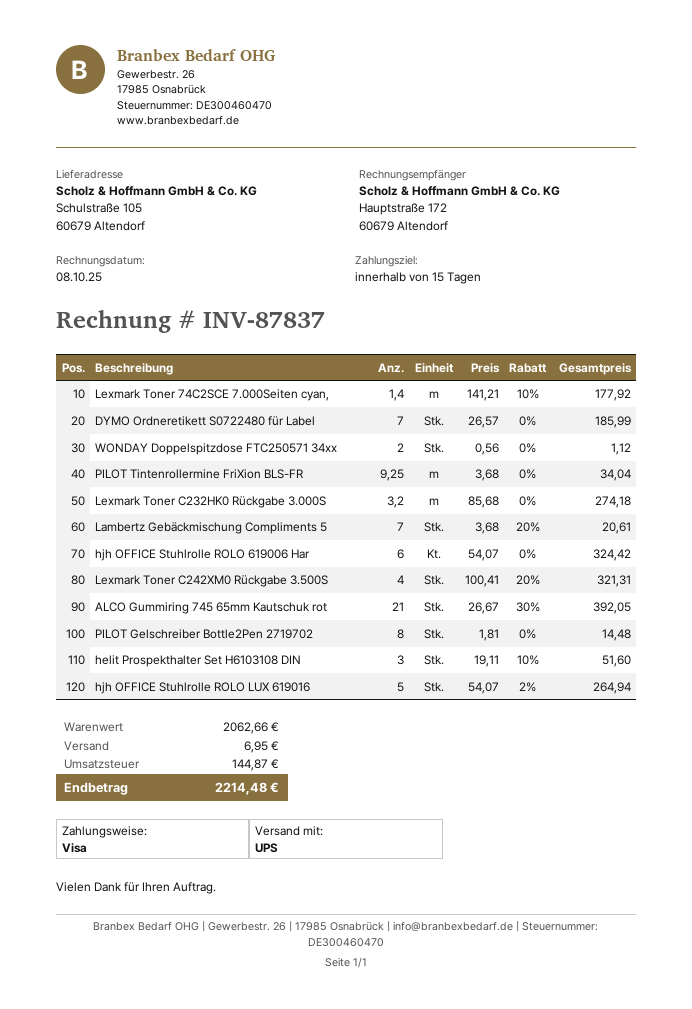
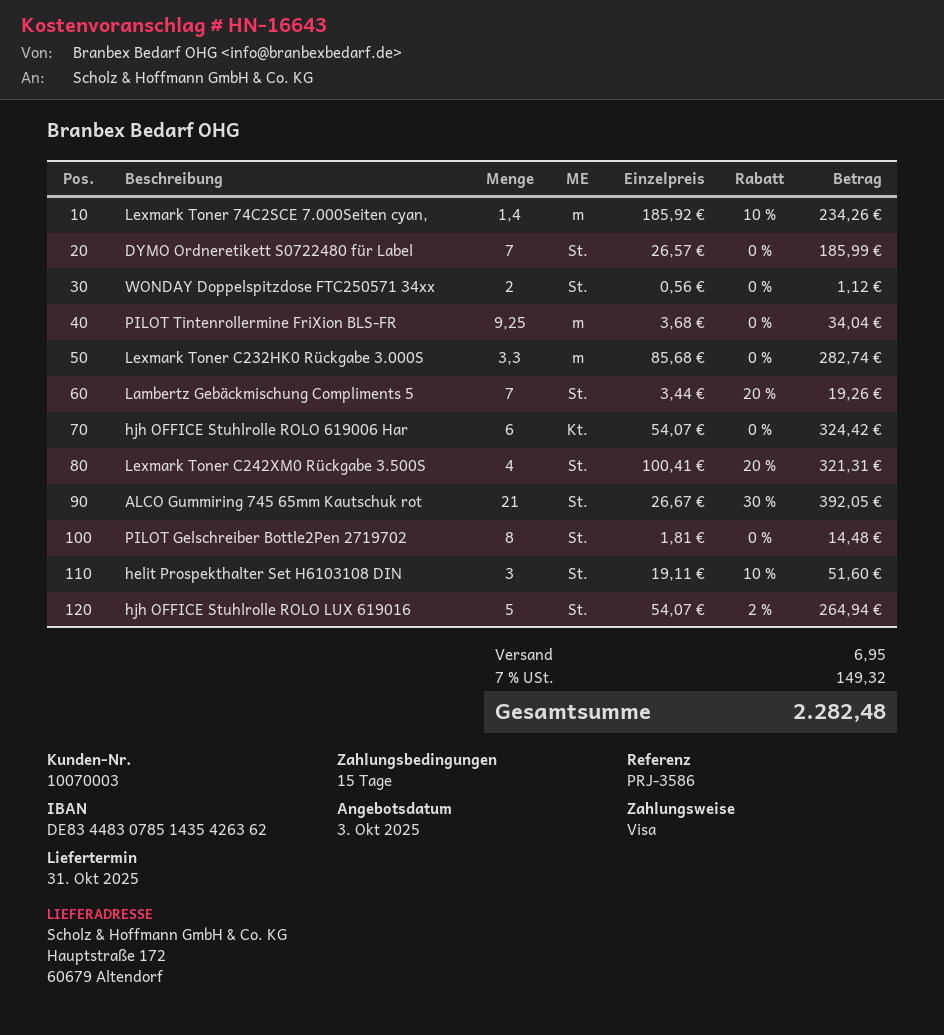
ship to: Schulstraße 105, 60679 Altendorf -> Hauptstraße 172, 60679 Altendorf
Lexmark Toner 74C2SCE 7.000Seiten cyan,: 1.4 x 141.21 - 10% = 177.92 -> 1.4 x 185.92 - 10% = 234.26
Lexmark Toner C232HK0 Rückgabe 3.000S: 3.2 x 85.68 = 274.18 -> 3.3 x 85.68 = 282.74
Lambertz Gebäckmischung Compliments 5: 7 x 3.68 - 20% = 20.61 -> 7 x 3.44 - 20% = 19.26
tax: 144.87 -> 149.32
total: 2214.48 -> 2282.48

